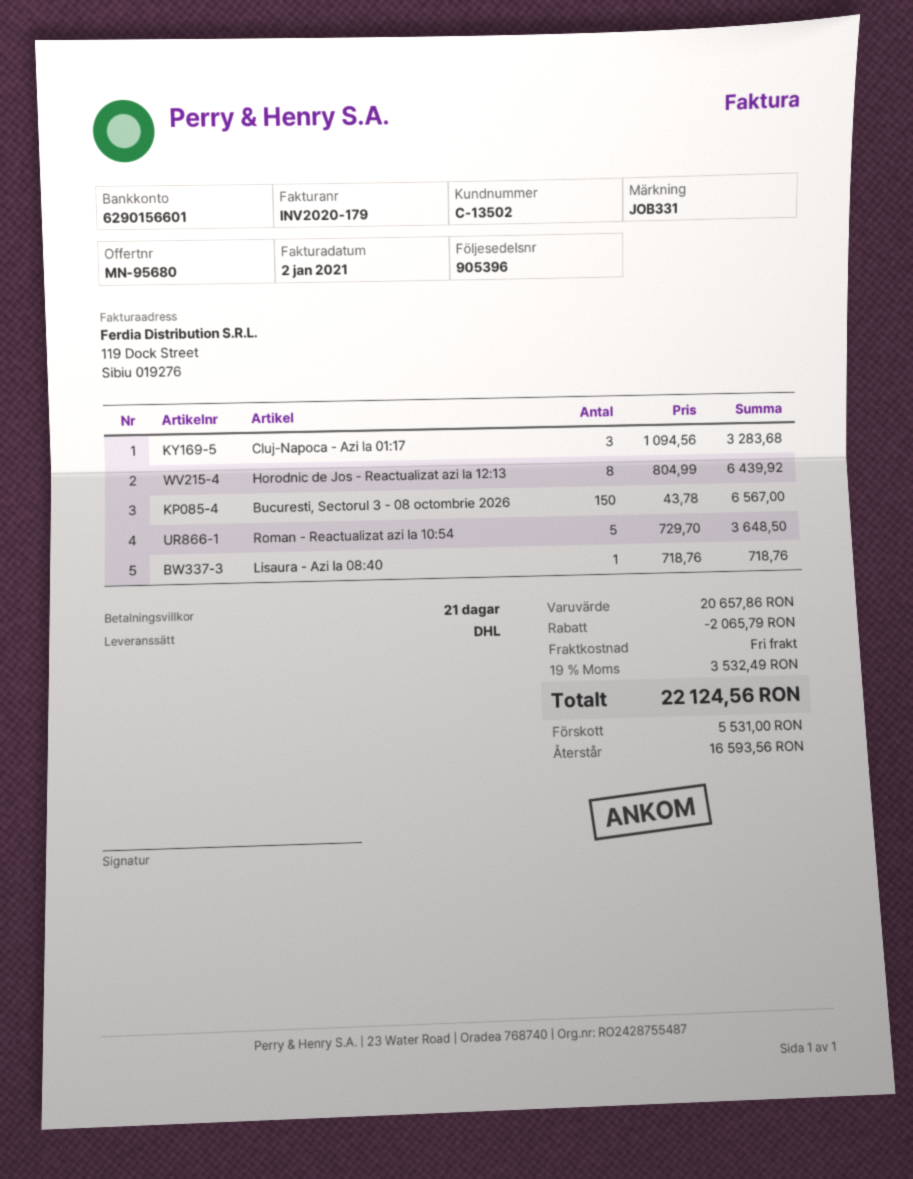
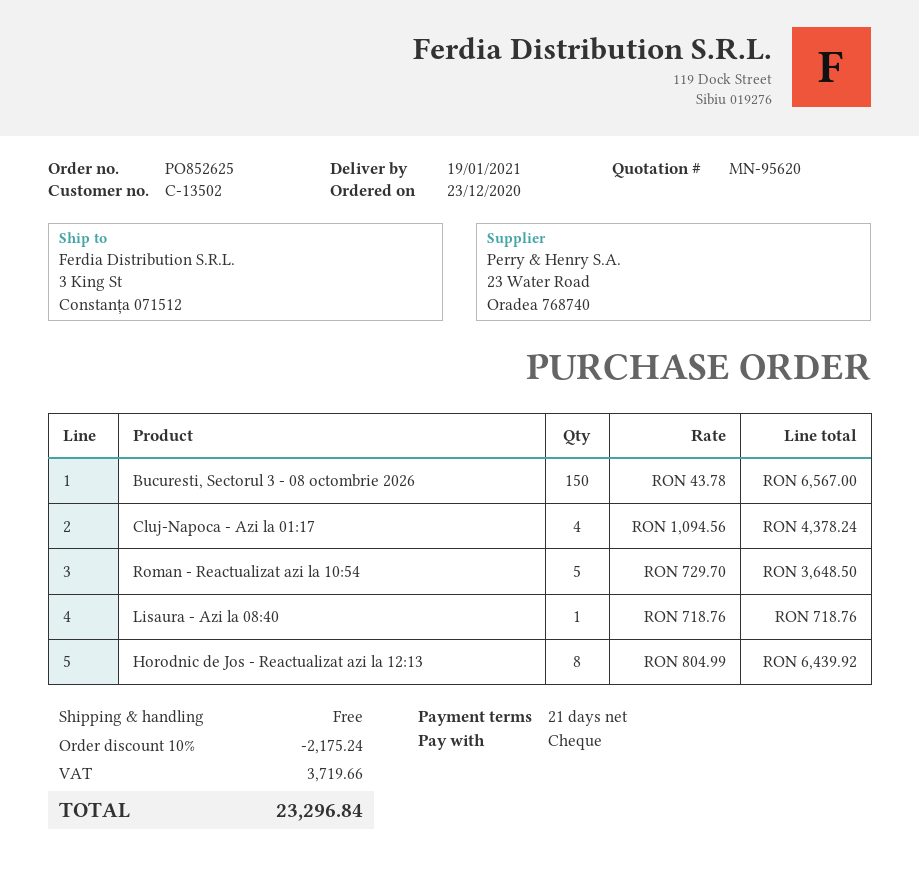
quote number: MN-95680 -> MN-95620
Cluj-Napoca - Azi la 01:17: 3 x 1094.56 = 3283.68 -> 4 x 1094.56 = 4378.24
discount: 2065.79 -> 2175.24
tax: 3532.49 -> 3719.66
total: 22124.56 -> 23296.84

